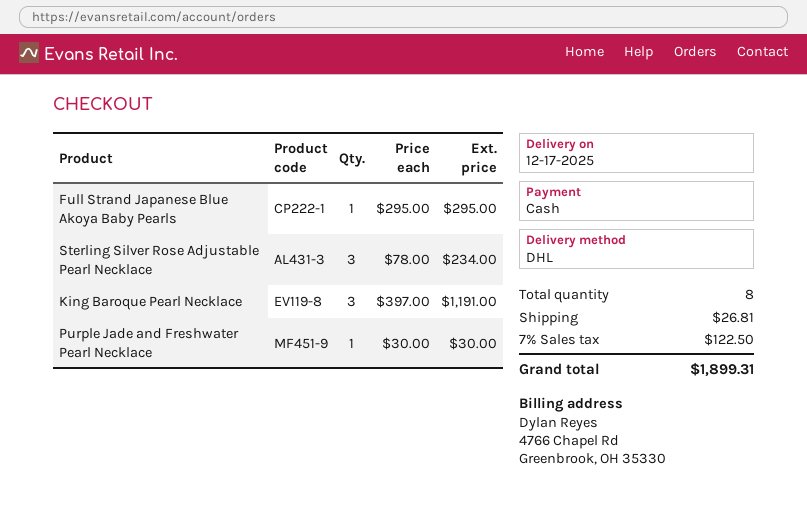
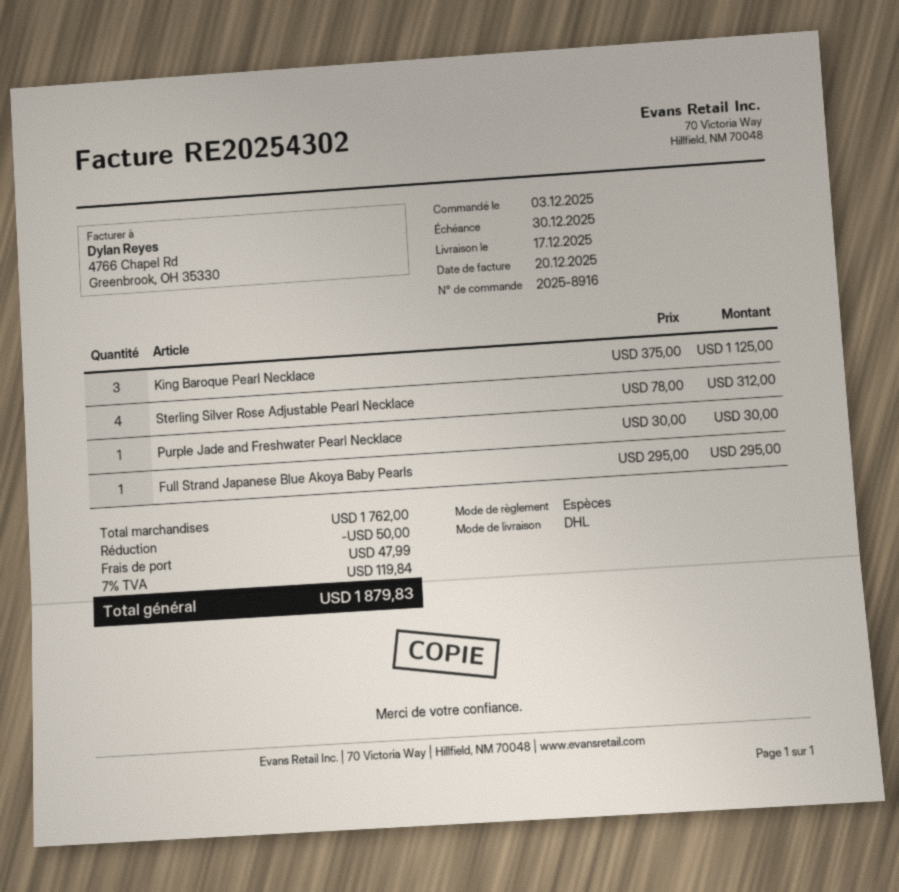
Sterling Silver Rose Adjustable Pearl Necklace: 3 x 78.00 = 234.00 -> 4 x 78.00 = 312.00
King Baroque Pearl Necklace: 3 x 397.00 = 1191.00 -> 3 x 375.00 = 1125.00
discount: none -> 50.00
shipping: 26.81 -> 47.99
tax: 7% = 122.50 -> 7% = 119.84
total: 1899.31 -> 1879.83

